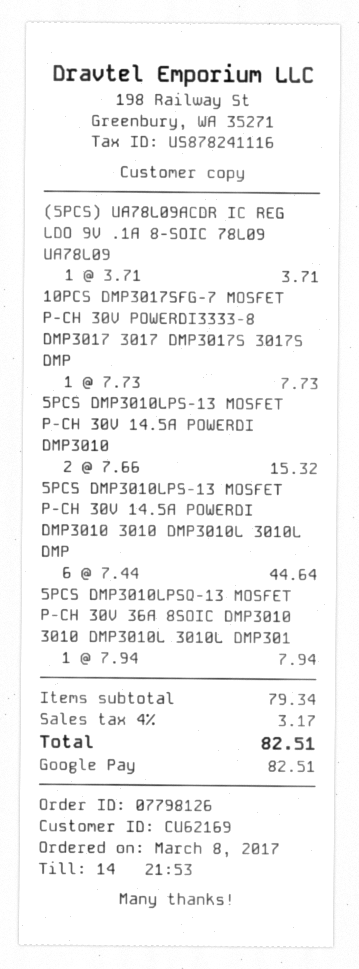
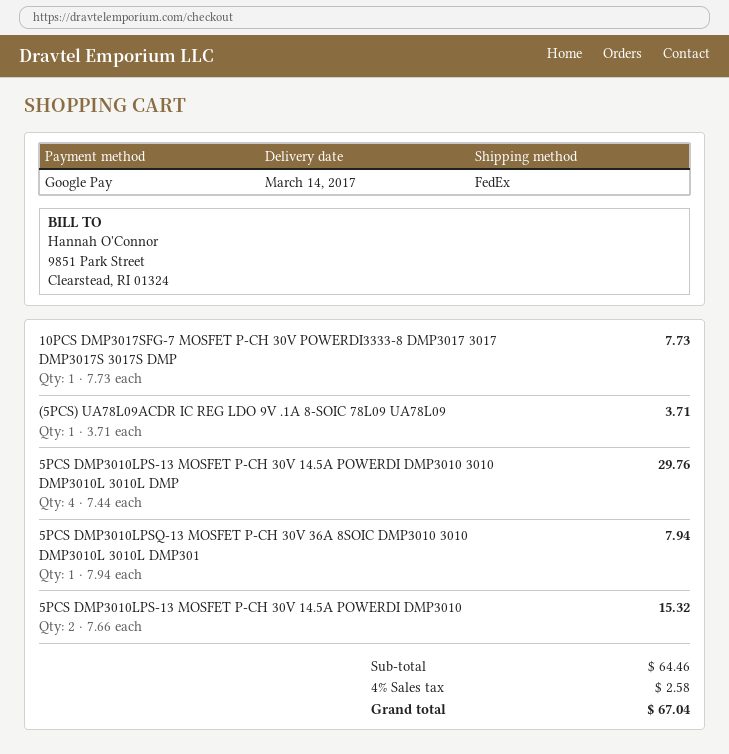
5PCS DMP3010LPS-13 MOSFET P-CH 30V 14.5A POWERDI DMP3010 3010 DMP3010L 3010L DMP: 6 x 7.44 = 44.64 -> 4 x 7.44 = 29.76
subtotal: 79.34 -> 64.46
tax: 4% = 3.17 -> 4% = 2.58
total: 82.51 -> 67.04

